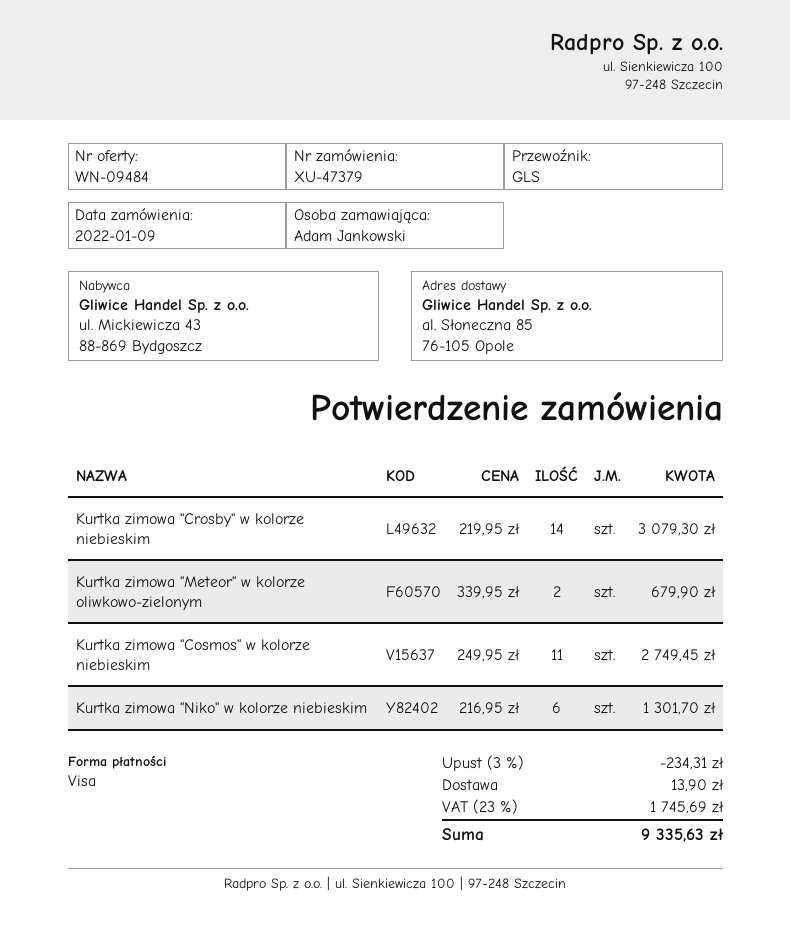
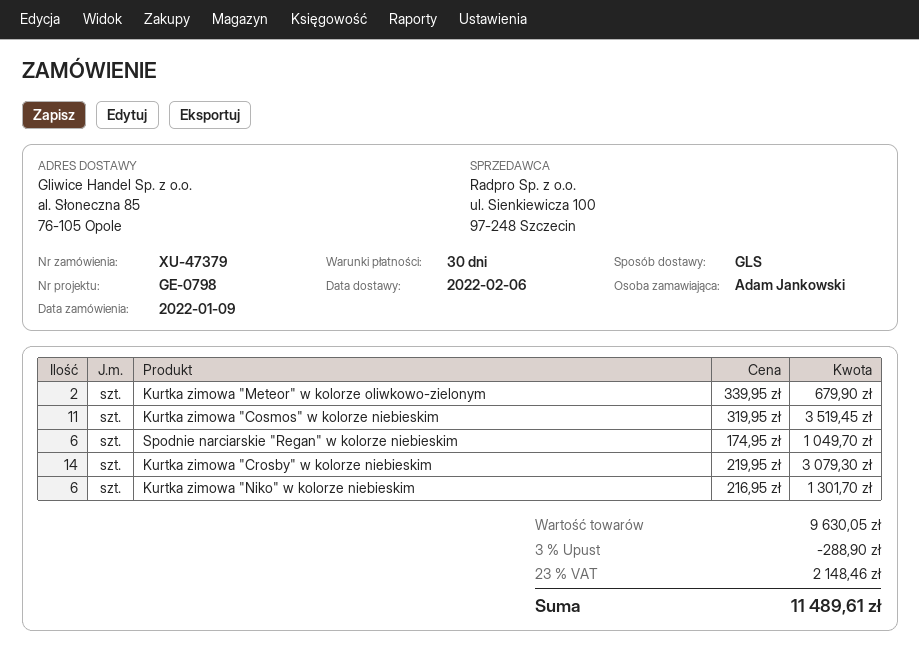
Kurtka zimowa "Cosmos" w kolorze niebieskim: 11 x 249.95 = 2749.45 -> 11 x 319.95 = 3519.45
Spodnie narciarskie "Regan" w kolorze niebieskim: none -> 6 x 174.95 = 1049.70
discount: 3% = 234.31 -> 3% = 288.90
shipping: 13.90 -> none
tax: 23% = 1745.69 -> 23% = 2148.46
total: 9335.63 -> 11489.61

